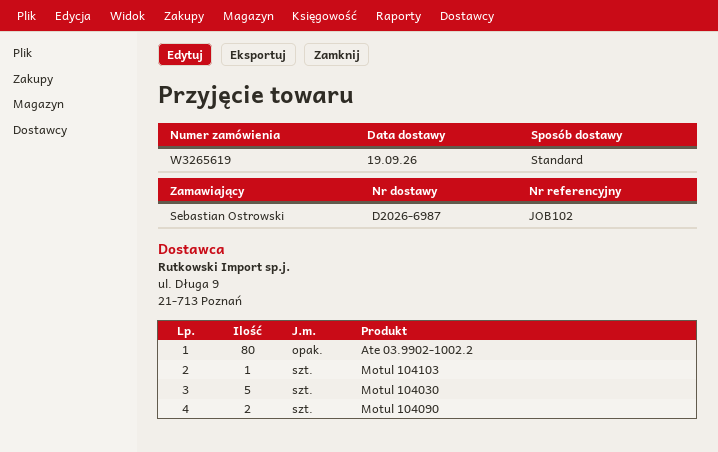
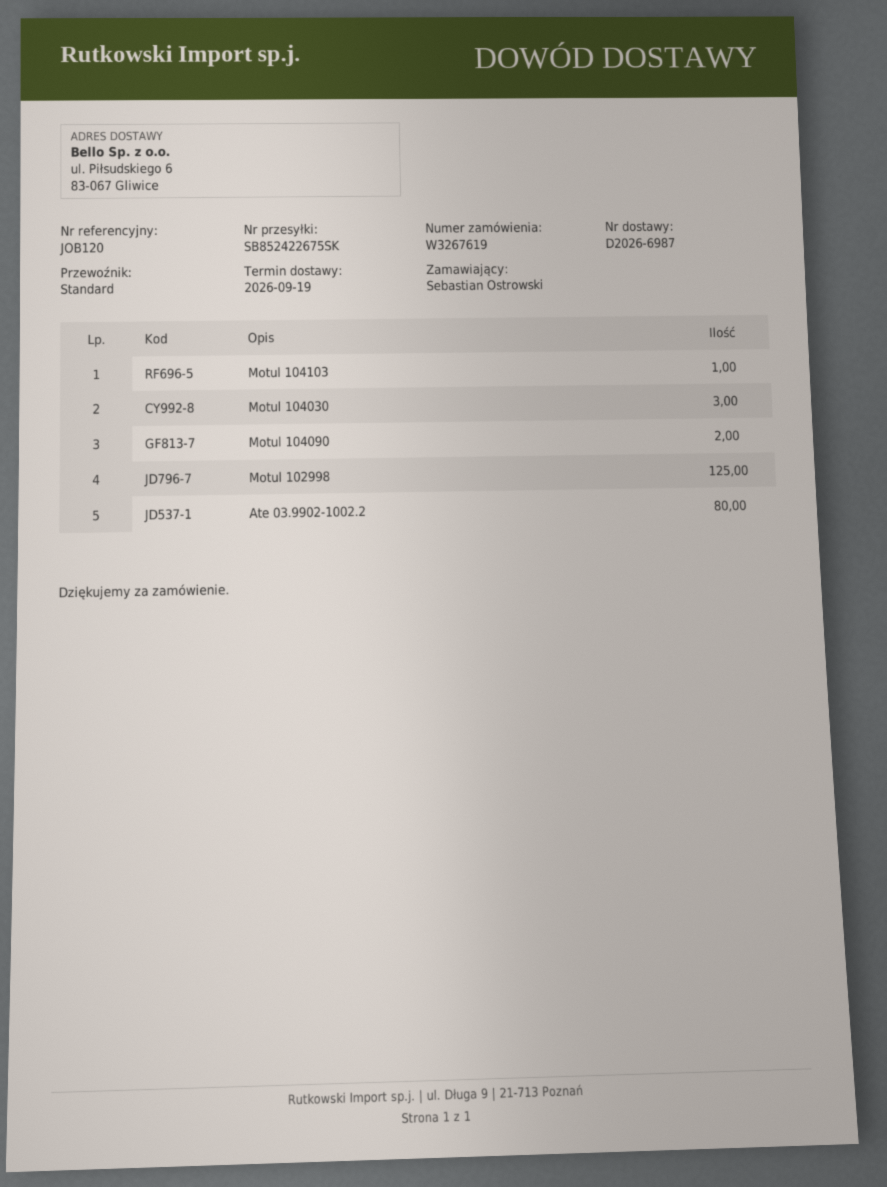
order number: W3265619 -> W3267619
reference: JOB102 -> JOB120
Motul 104030: 5 -> 3
Motul 102998: none -> 125

